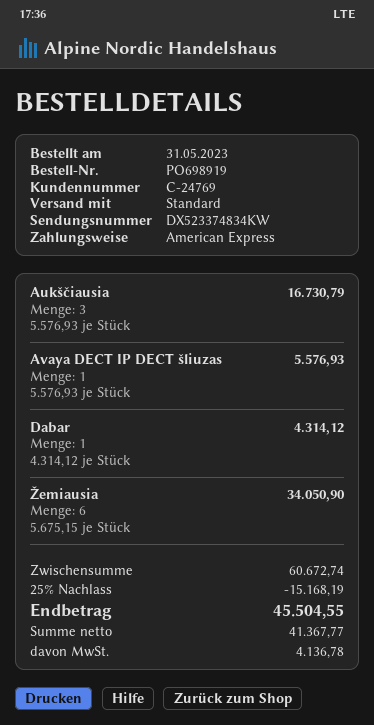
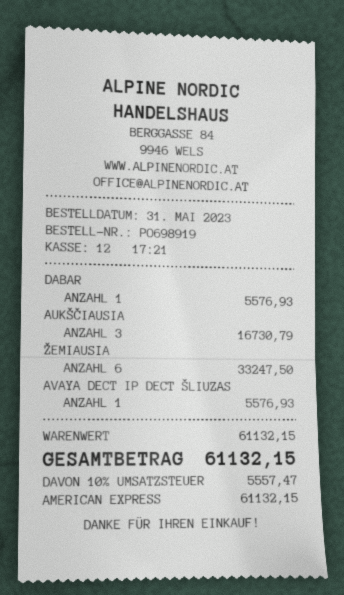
Dabar: 1 for 4314.12 -> 1 for 5576.93
Žemiausia: 6 for 34050.90 -> 6 for 33247.50
subtotal: 60672.74 -> 61132.15
discount: 25% = 15168.19 -> none
tax: 4136.78 -> 5557.47
total: 45504.55 -> 61132.15

